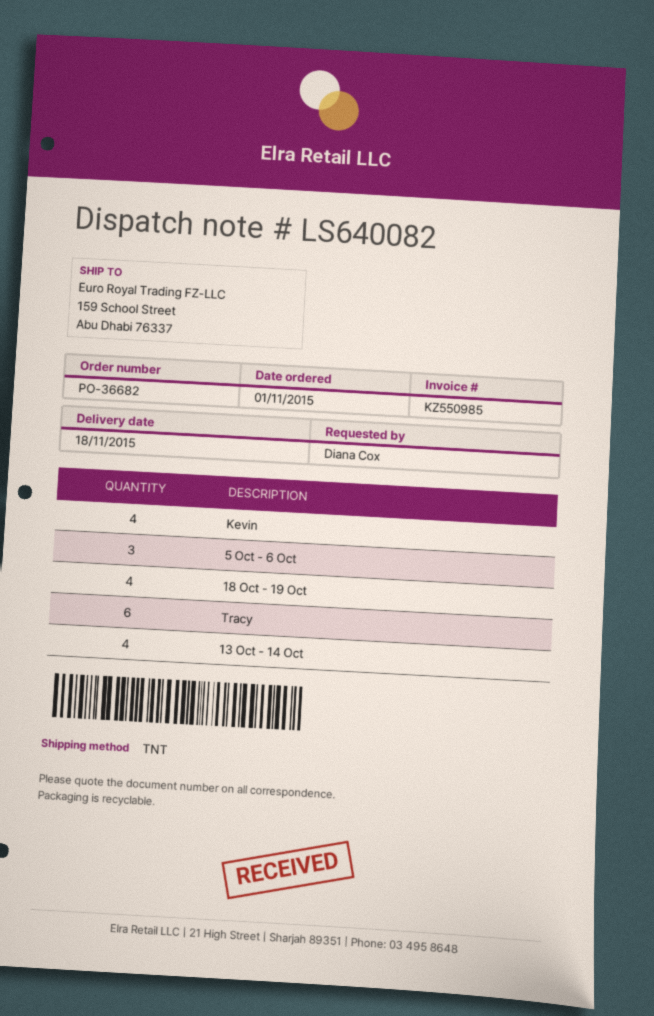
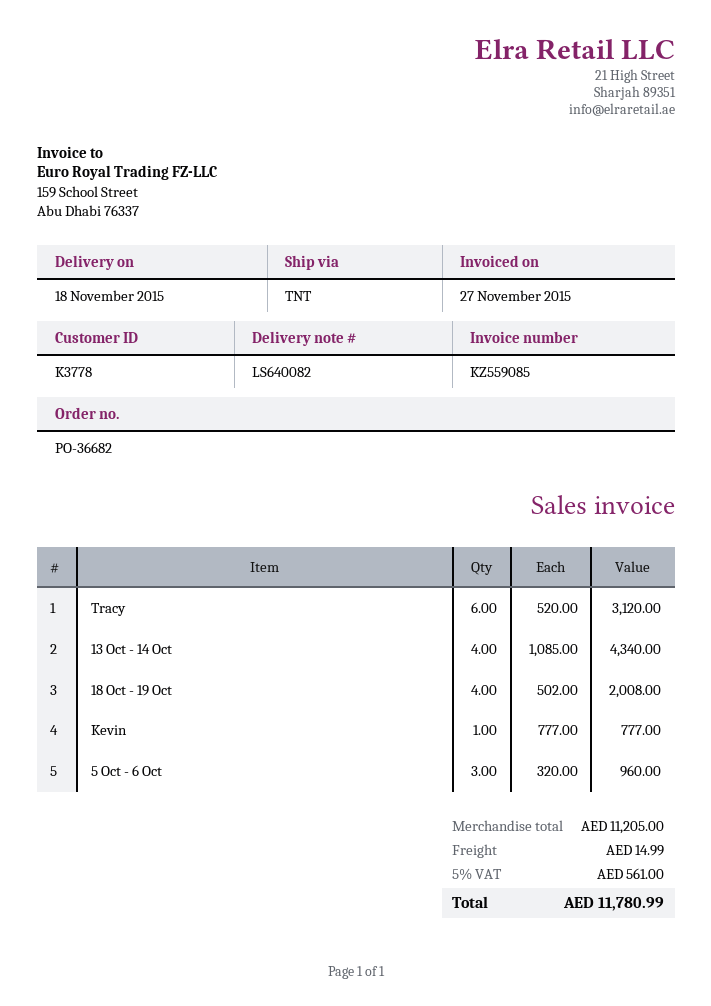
invoice number: KZ550985 -> KZ559085
Kevin: 4 -> 1

